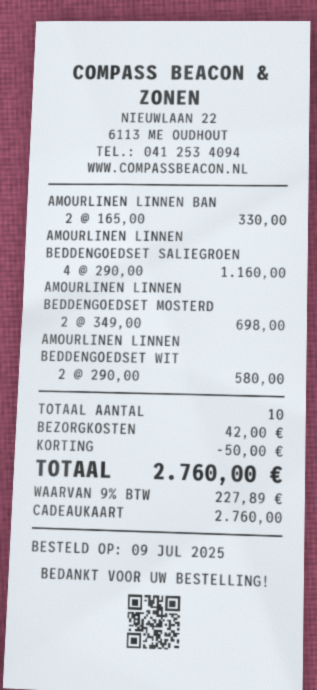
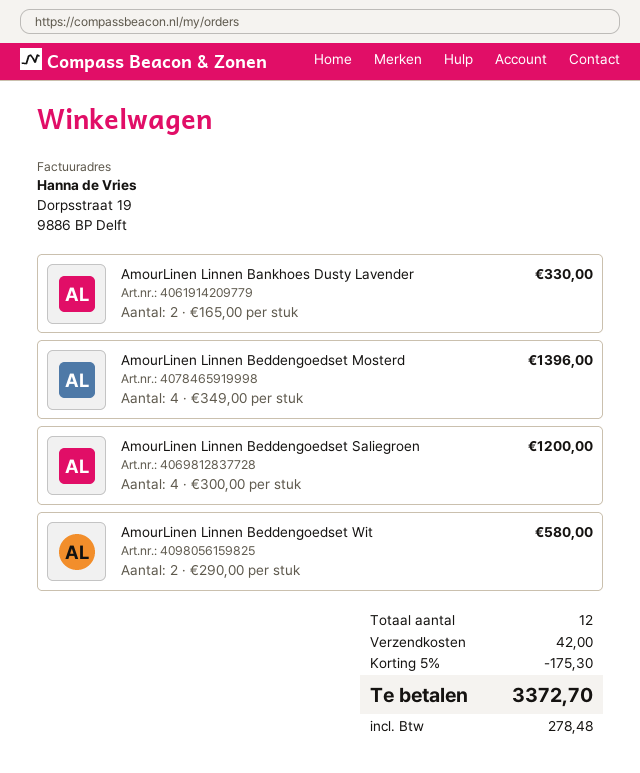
AMOURLINEN LINNEN BEDDENGOEDSET SALIEGROEN: 4 x 290.00 = 1160.00 -> 4 x 300.00 = 1200.00
AMOURLINEN LINNEN BEDDENGOEDSET MOSTERD: 2 x 349.00 = 698.00 -> 4 x 349.00 = 1396.00
total quantity: 10 -> 12
discount: 50.00 -> 175.30
tax: 227.89 -> 278.48
total: 2760.00 -> 3372.70

